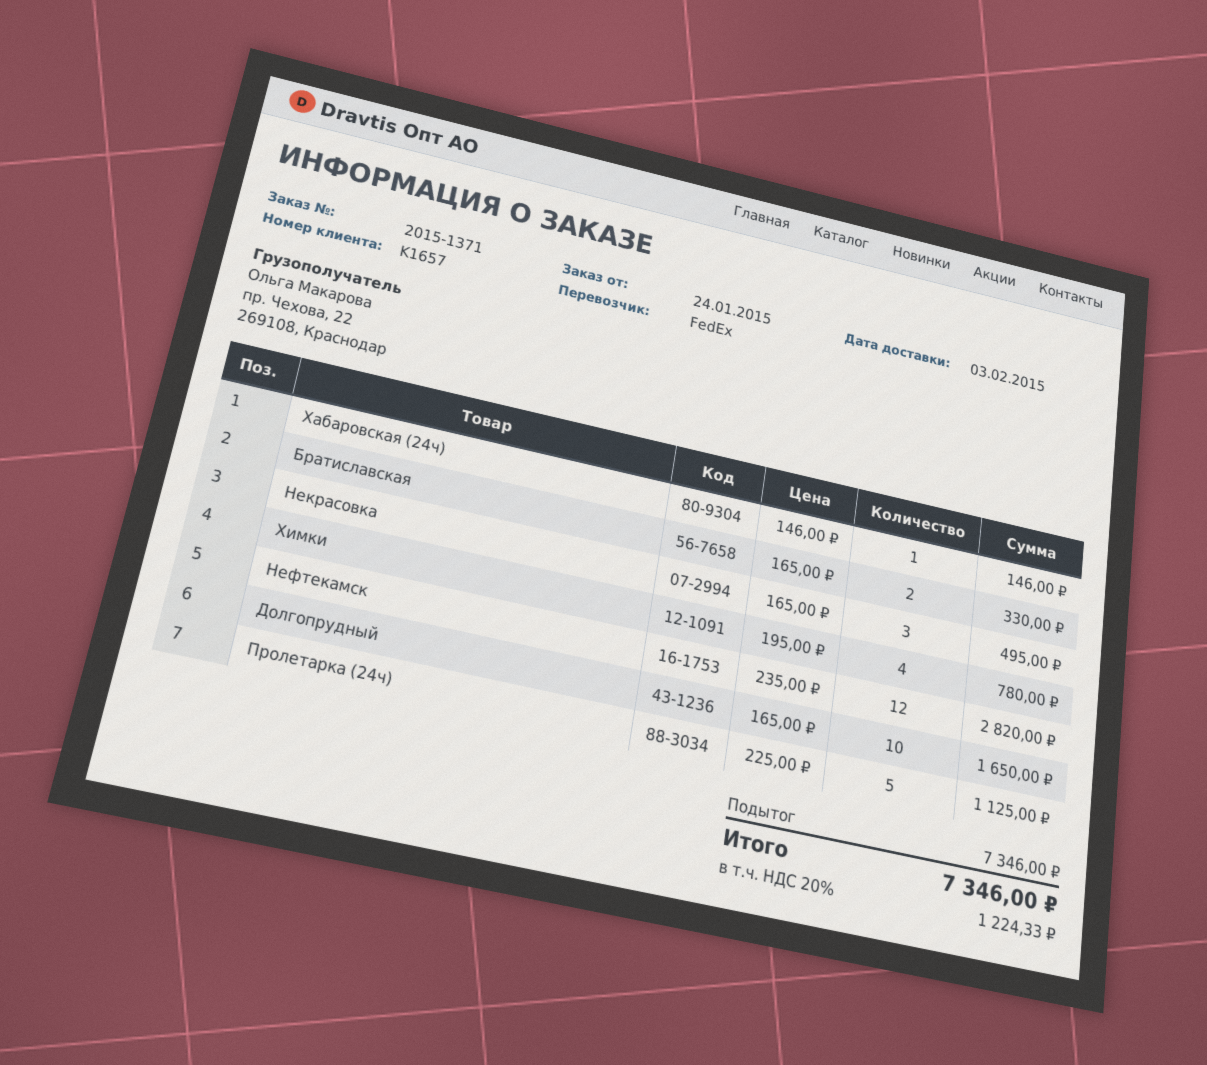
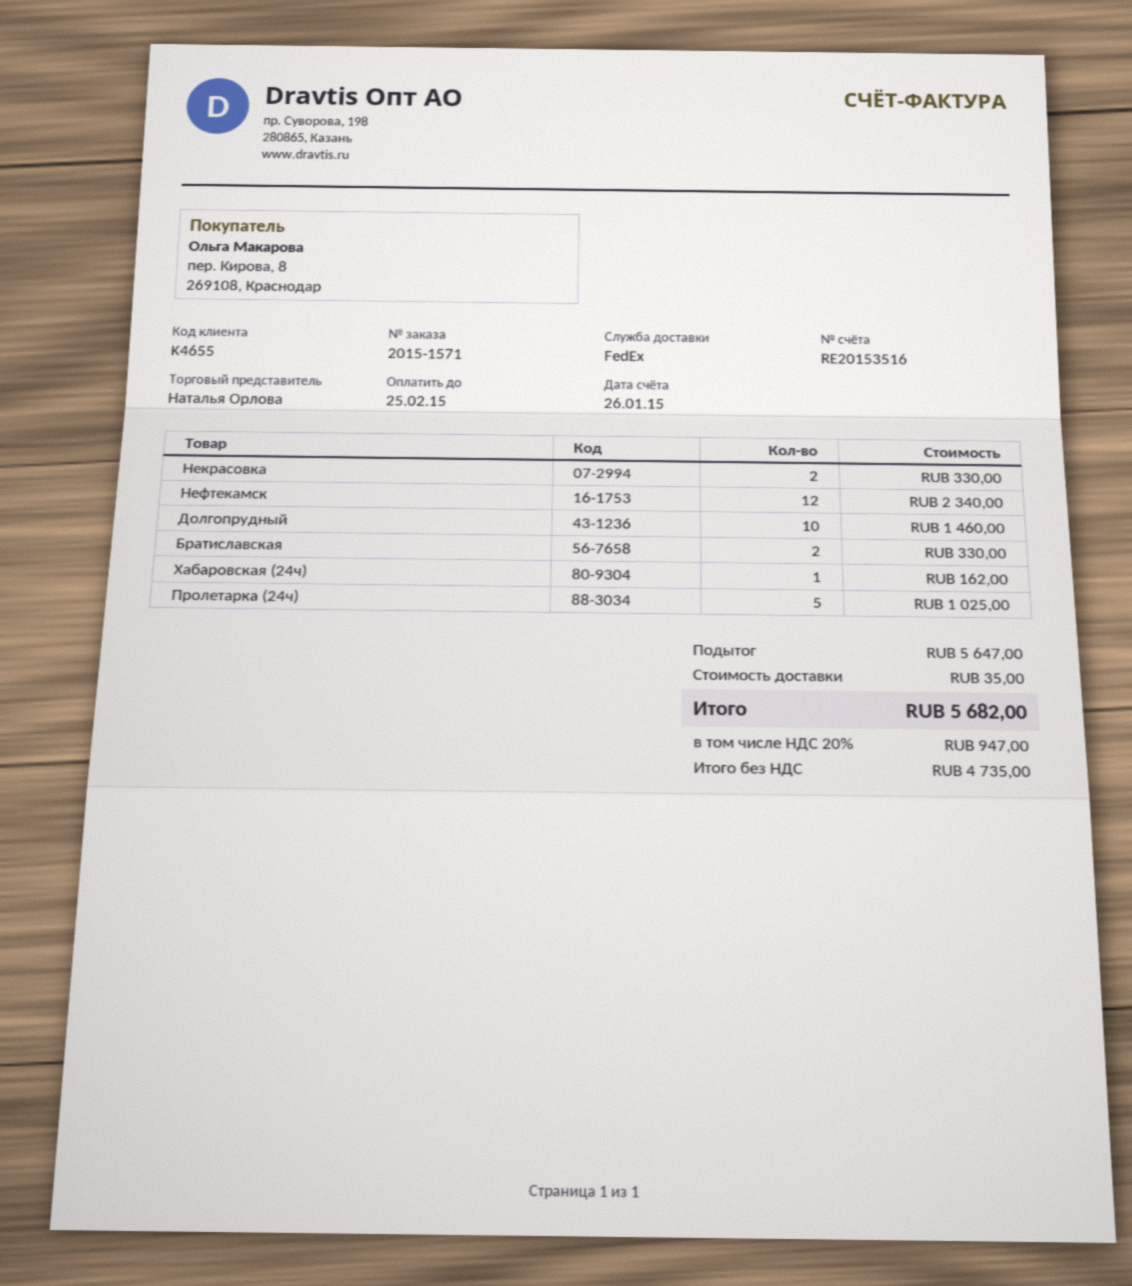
order number: 2015-1371 -> 2015-1571
customer number: K1657 -> K4655
Хабаровская (24ч): 1 for 146.00 -> 1 for 162.00
Некрасовка: 3 for 495.00 -> 2 for 330.00
Химки: 4 for 780.00 -> none
Нефтекамск: 12 for 2820.00 -> 12 for 2340.00
Долгопрудный: 10 for 1650.00 -> 10 for 1460.00
Пролетарка (24ч): 5 for 1125.00 -> 5 for 1025.00
subtotal: 7346.00 -> 5647.00
shipping: none -> 35.00
tax: 20% = 1224.33 -> 20% = 947.00
total: 7346.00 -> 5682.00

